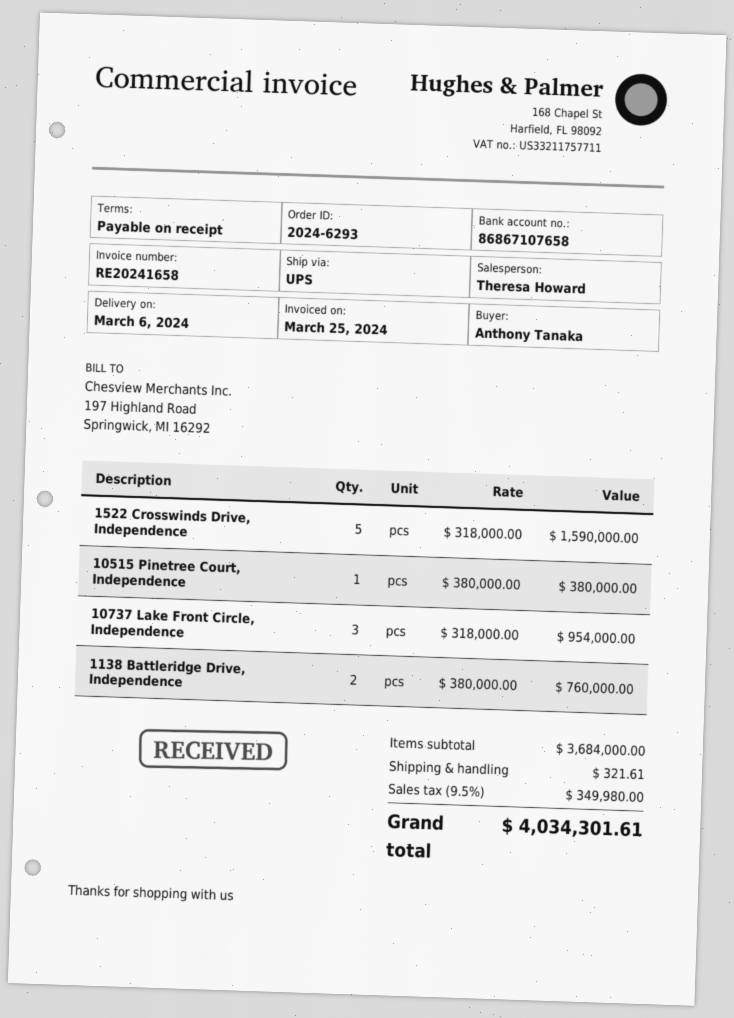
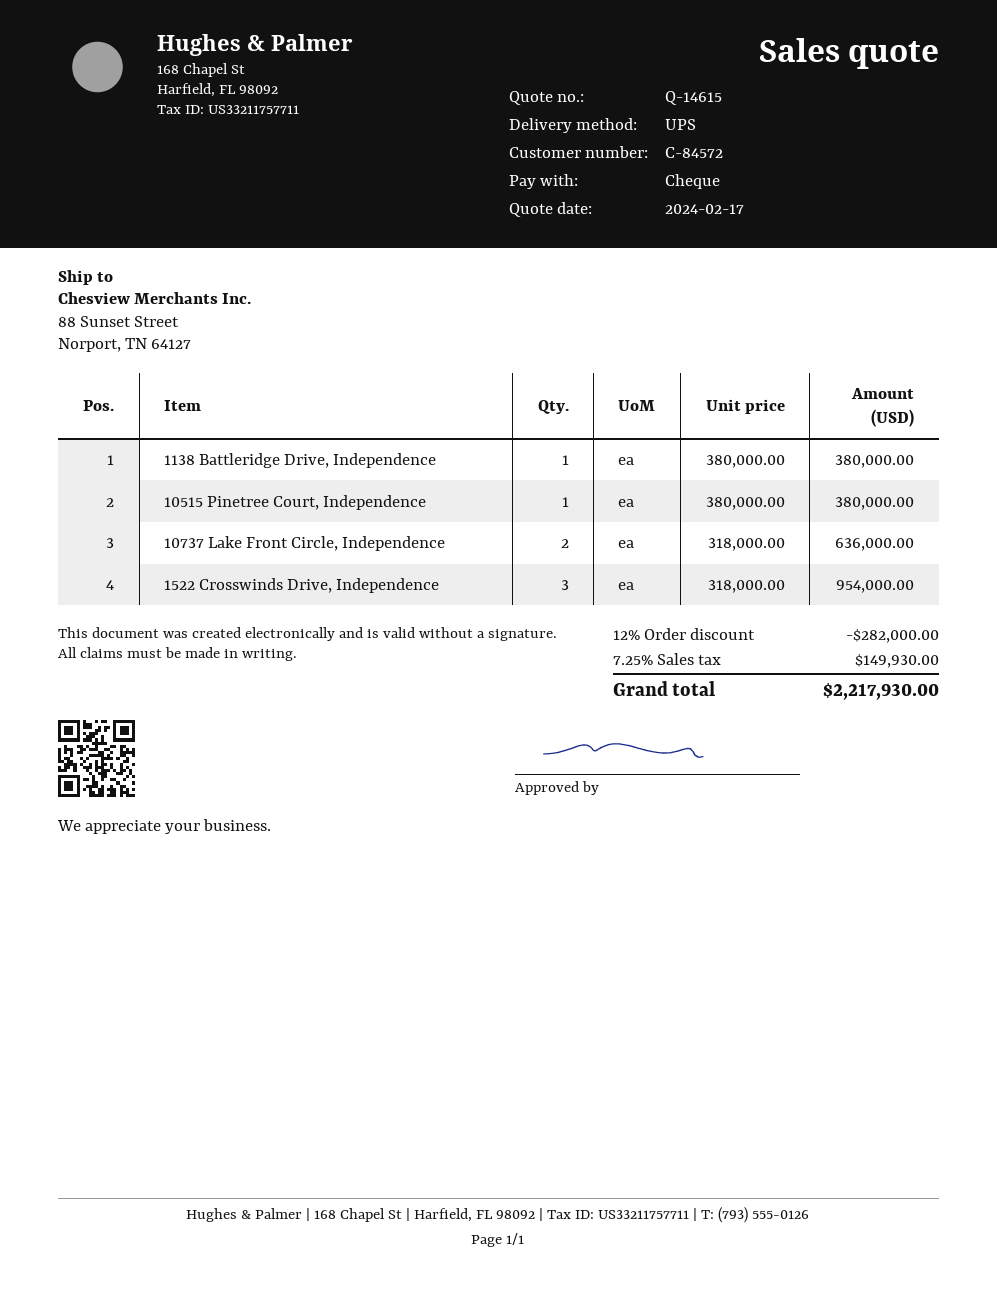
1522 Crosswinds Drive, Independence: 5 x 318000.00 = 1590000.00 -> 3 x 318000.00 = 954000.00
10737 Lake Front Circle, Independence: 3 x 318000.00 = 954000.00 -> 2 x 318000.00 = 636000.00
1138 Battleridge Drive, Independence: 2 x 380000.00 = 760000.00 -> 1 x 380000.00 = 380000.00
discount: none -> 12% = 282000.00
shipping: 321.61 -> none
tax: 9.5% = 349980.00 -> 7.25% = 149930.00
total: 4034301.61 -> 2217930.00

